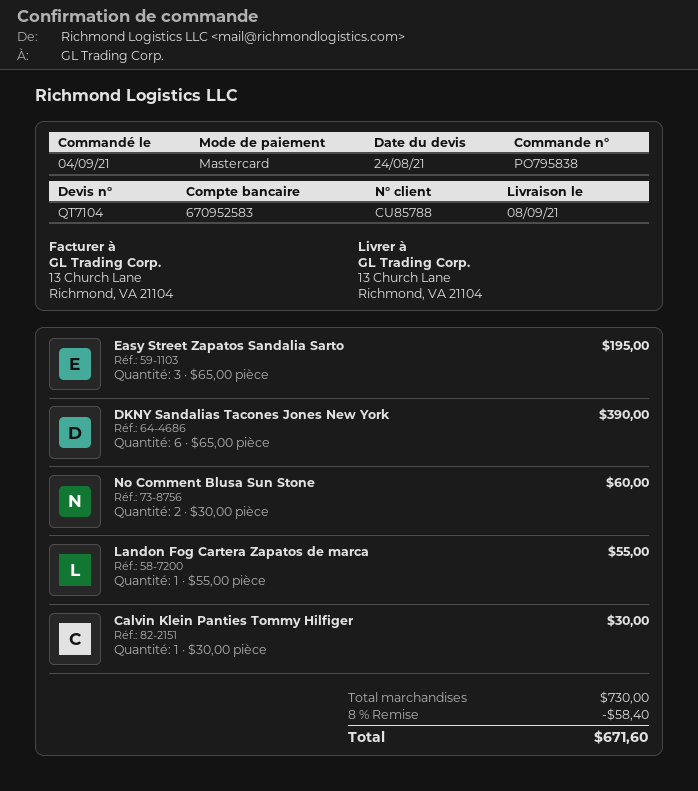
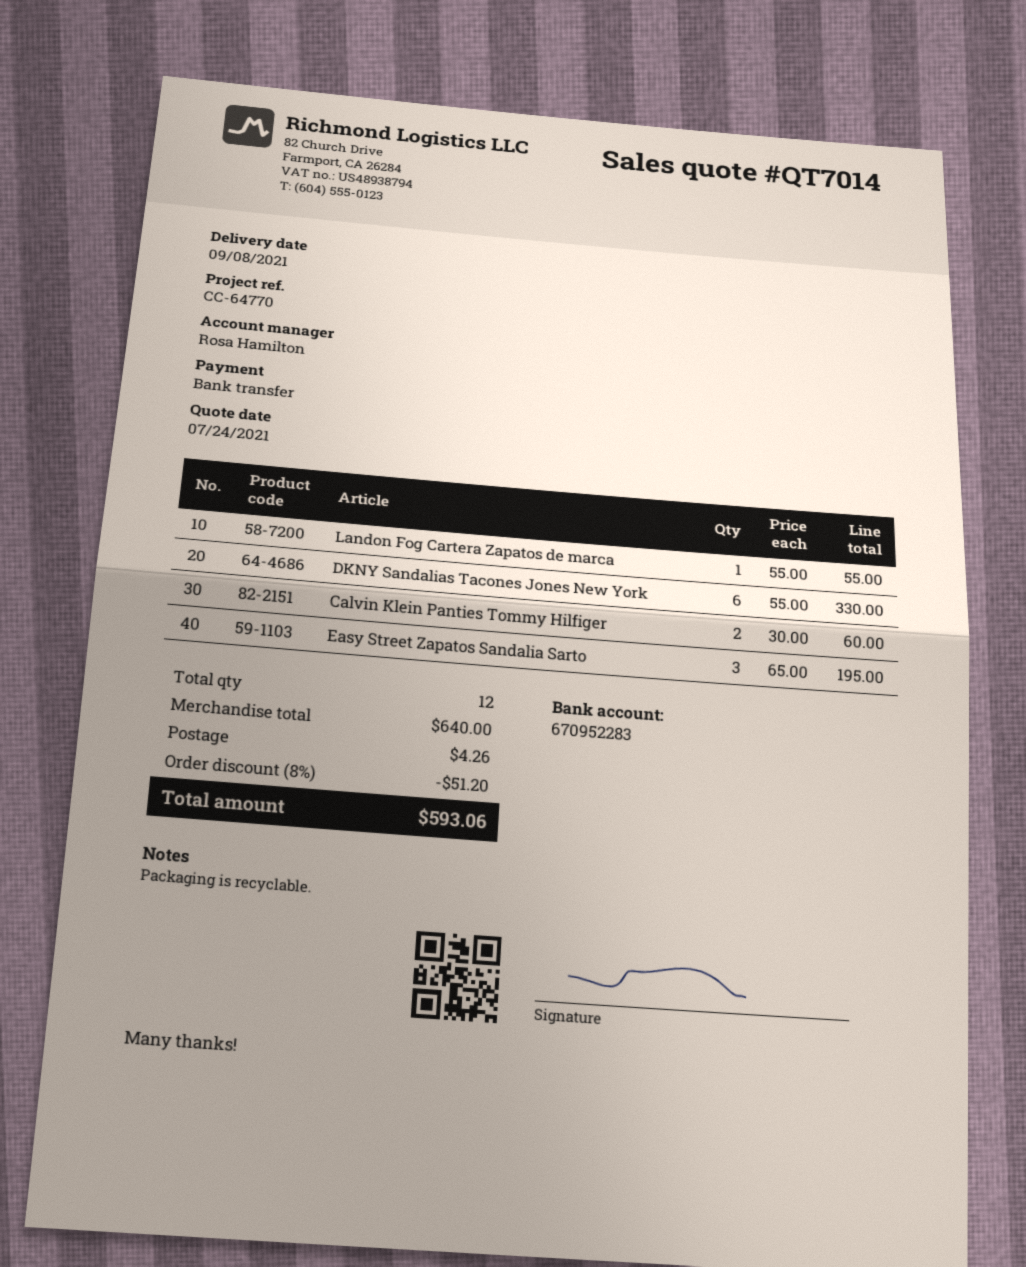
quote number: QT7104 -> QT7014
quote date: 2021-08-24 -> 2021-07-24
payment method: Mastercard -> bank transfer
bank account: 670952583 -> 670952283
DKNY Sandalias Tacones Jones New York: 6 x 65.00 = 390.00 -> 6 x 55.00 = 330.00
No Comment Blusa Sun Stone: 2 x 30.00 = 60.00 -> none
Calvin Klein Panties Tommy Hilfiger: 1 x 30.00 = 30.00 -> 2 x 30.00 = 60.00
subtotal: 730.00 -> 640.00
discount: 8% = 58.40 -> 8% = 51.20
shipping: none -> 4.26
total: 671.60 -> 593.06

